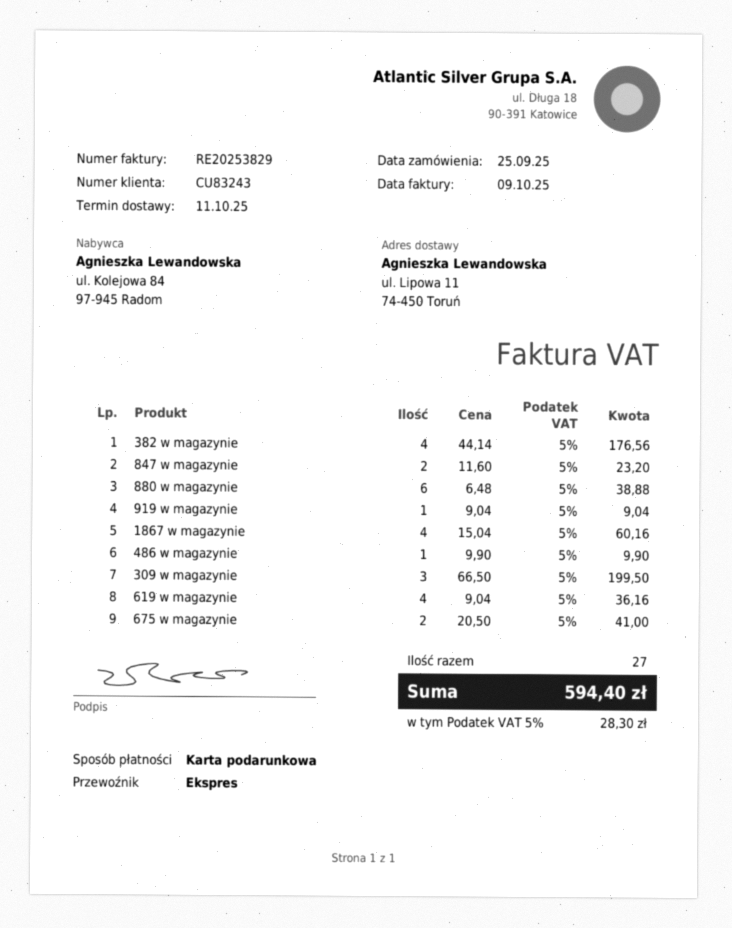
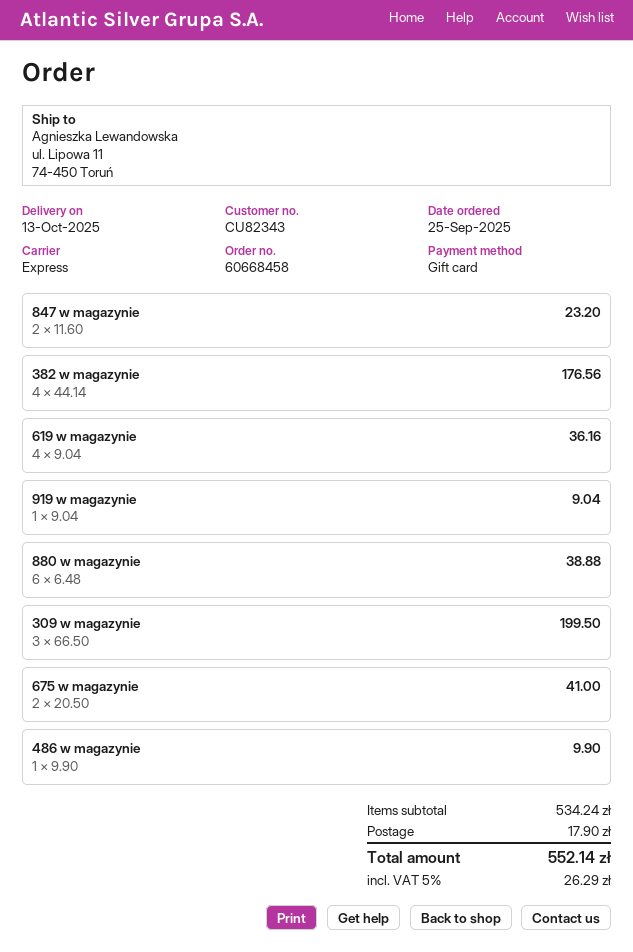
delivery date: 2025-10-11 -> 2025-10-13
customer number: CU83243 -> CU82343
1867 w magazynie: 4 x 15.04 = 60.16 -> none
shipping: none -> 17.90
tax: 5% = 28.30 -> 5% = 26.29
total: 594.40 -> 552.14

